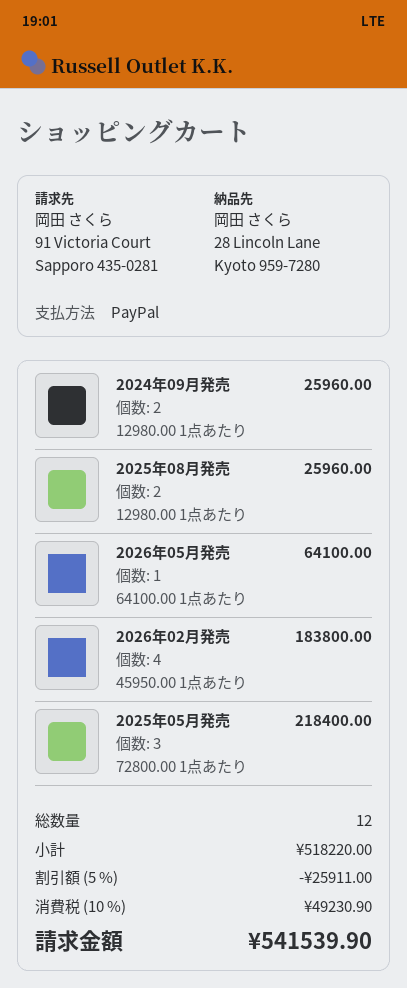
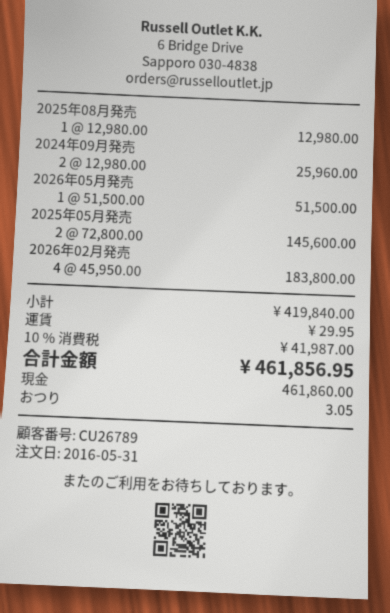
payment method: PayPal -> cash
2025年08月発売: 2 x 12980.00 = 25960.00 -> 1 x 12980.00 = 12980.00
2026年05月発売: 1 x 64100.00 = 64100.00 -> 1 x 51500.00 = 51500.00
2025年05月発売: 3 x 72800.00 = 218400.00 -> 2 x 72800.00 = 145600.00
subtotal: 518220.00 -> 419840.00
discount: 5% = 25911.00 -> none
shipping: none -> 29.95
tax: 10% = 49230.90 -> 10% = 41987.00
total: 541539.90 -> 461856.95

